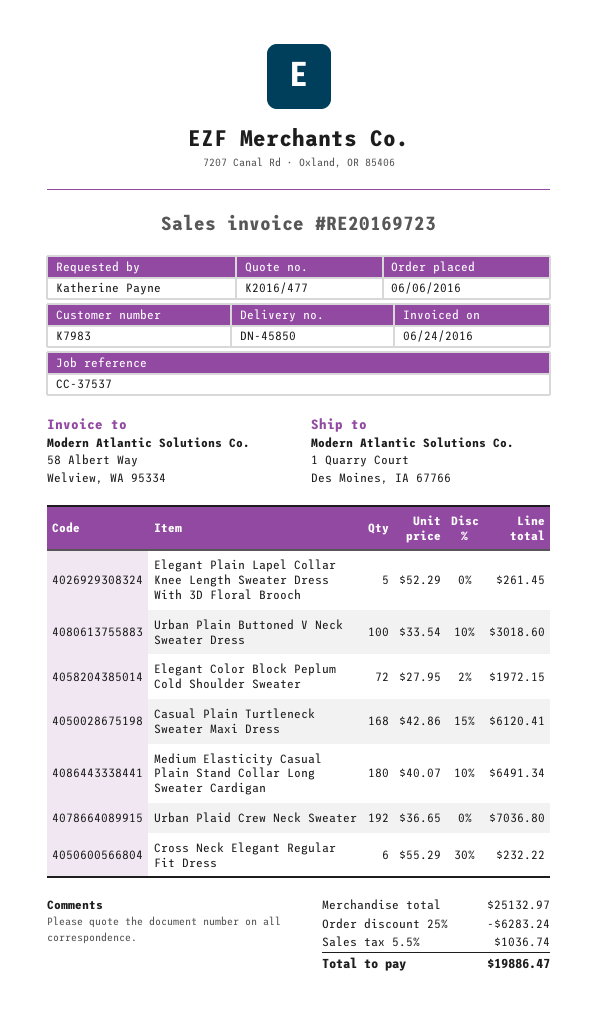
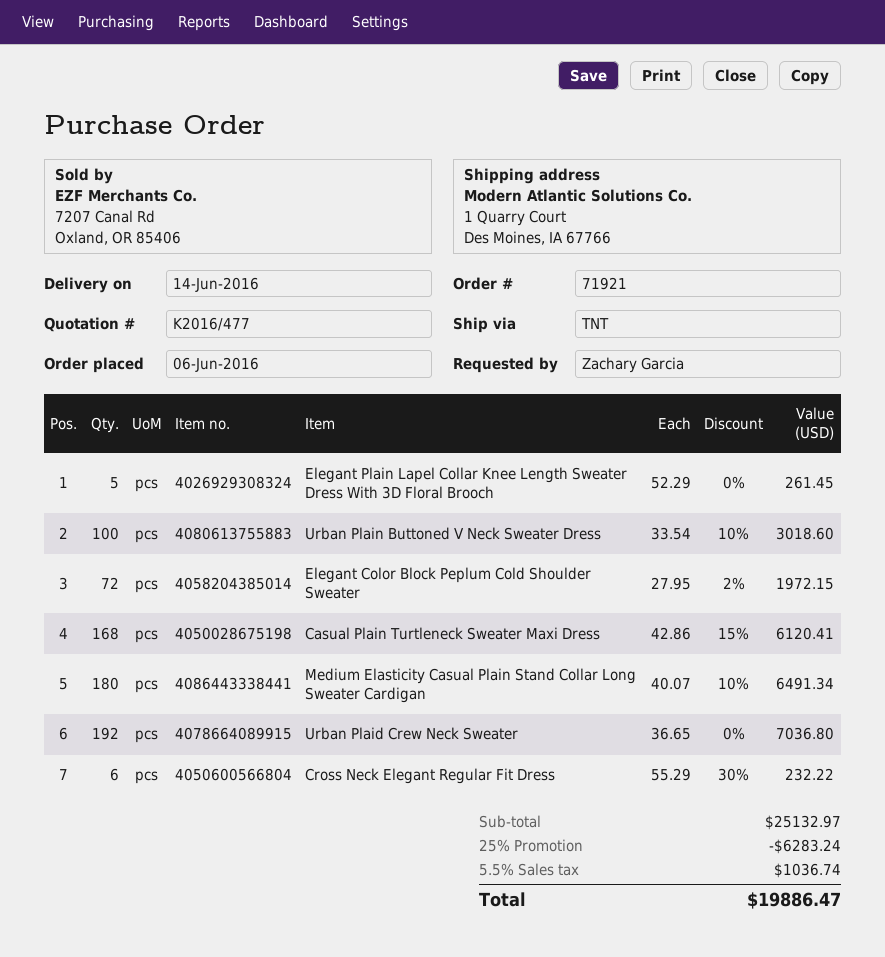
ordered by: Katherine Payne -> Zachary Garcia

